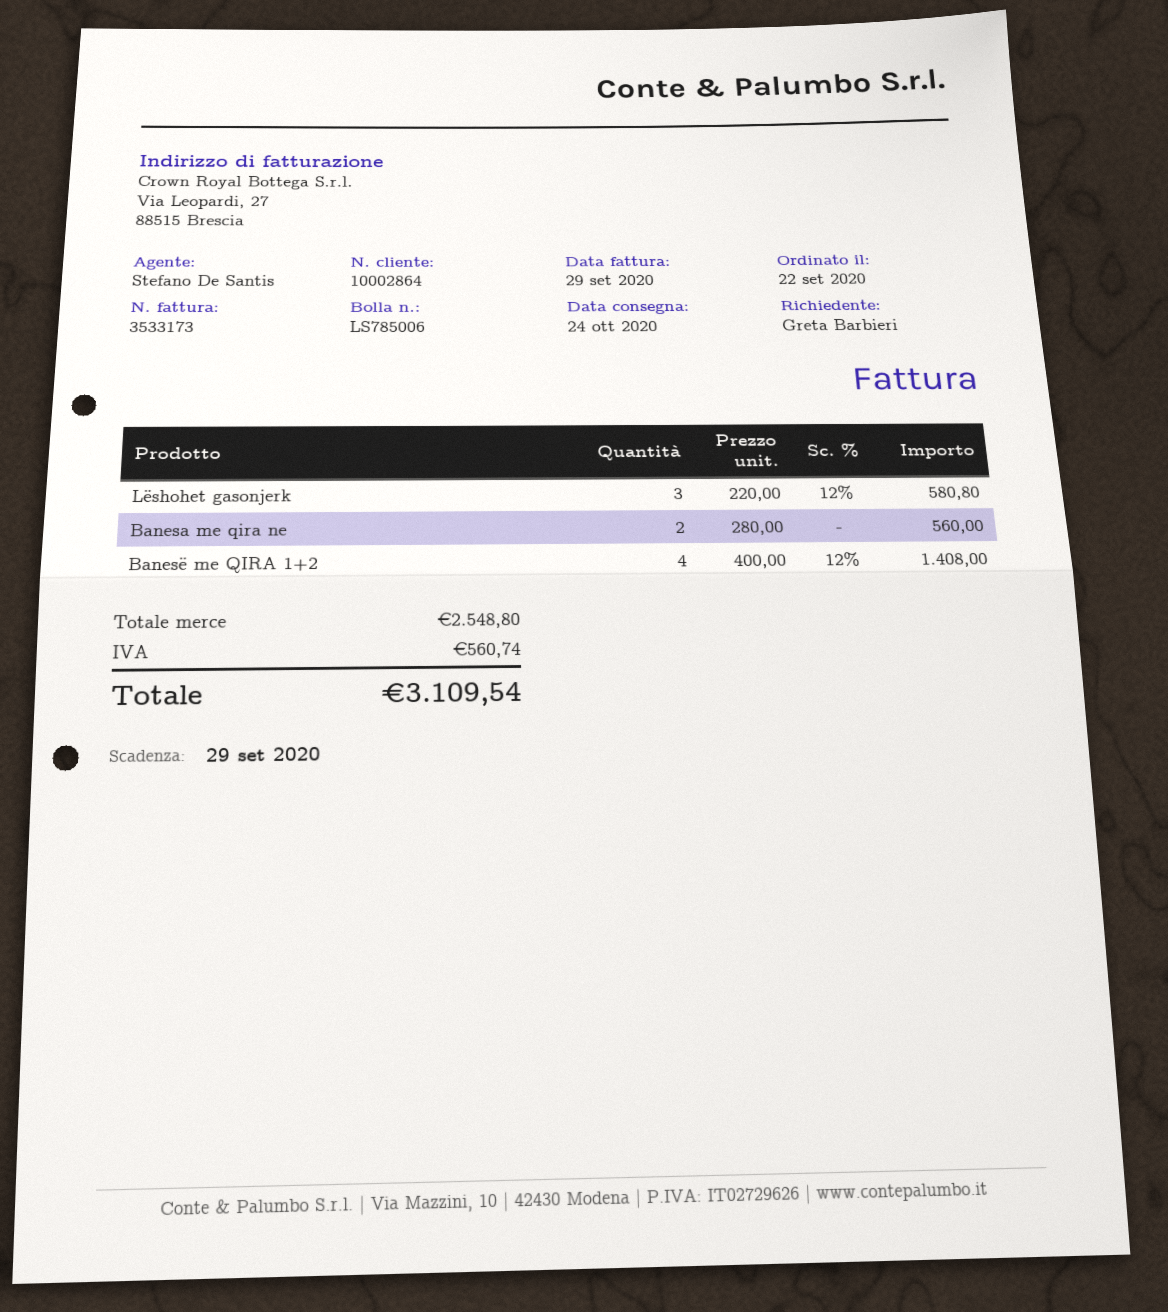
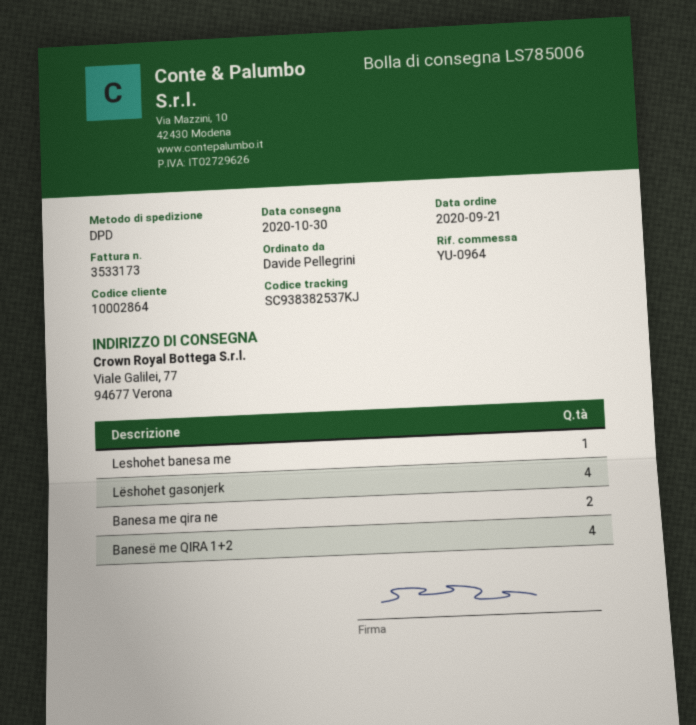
order date: 2020-09-22 -> 2020-09-21
delivery date: 2020-10-24 -> 2020-10-30
ordered by: Greta Barbieri -> Davide Pellegrini
Lëshohet gasonjerk: 3 -> 4
Leshohet banesa me: none -> 1

